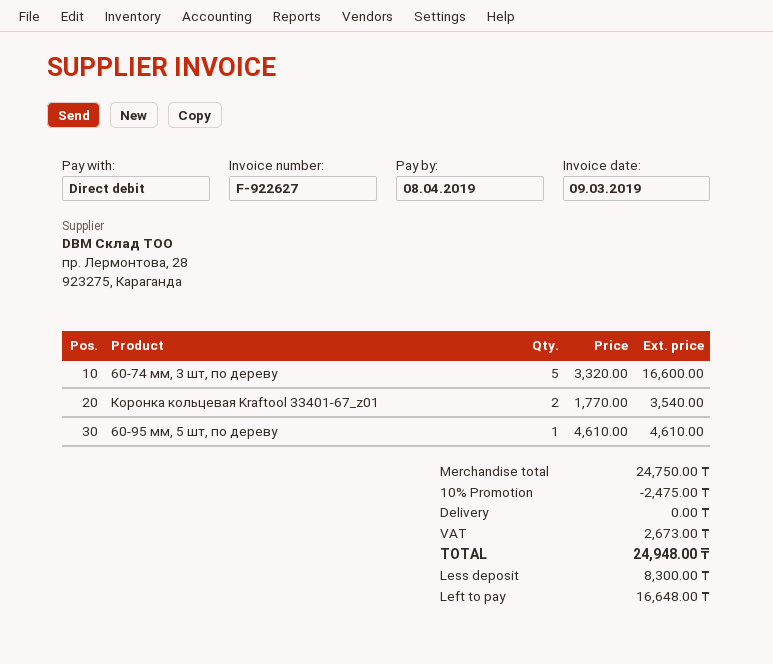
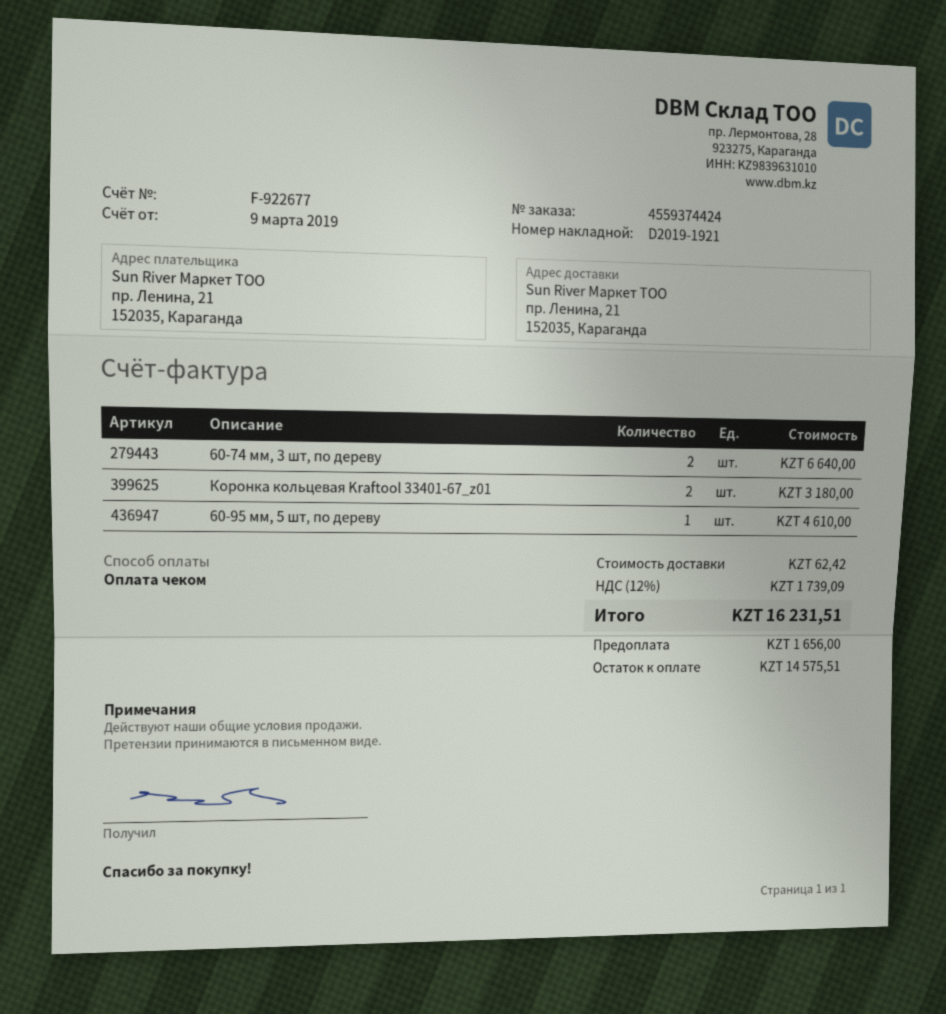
invoice number: F-922627 -> F-922677
payment method: direct debit -> cheque
60-74 мм, 3 шт, по дереву: 5 for 16600.00 -> 2 for 6640.00
Коронка кольцевая Kraftool 33401-67_z01: 2 for 3540.00 -> 2 for 3180.00
discount: 10% = 2475.00 -> none
shipping: 0.00 -> 62.42
tax: 2673.00 -> 1739.09
total: 24948.00 -> 16231.51
deposit: 8300.00 -> 1656.00
balance: 16648.00 -> 14575.51

